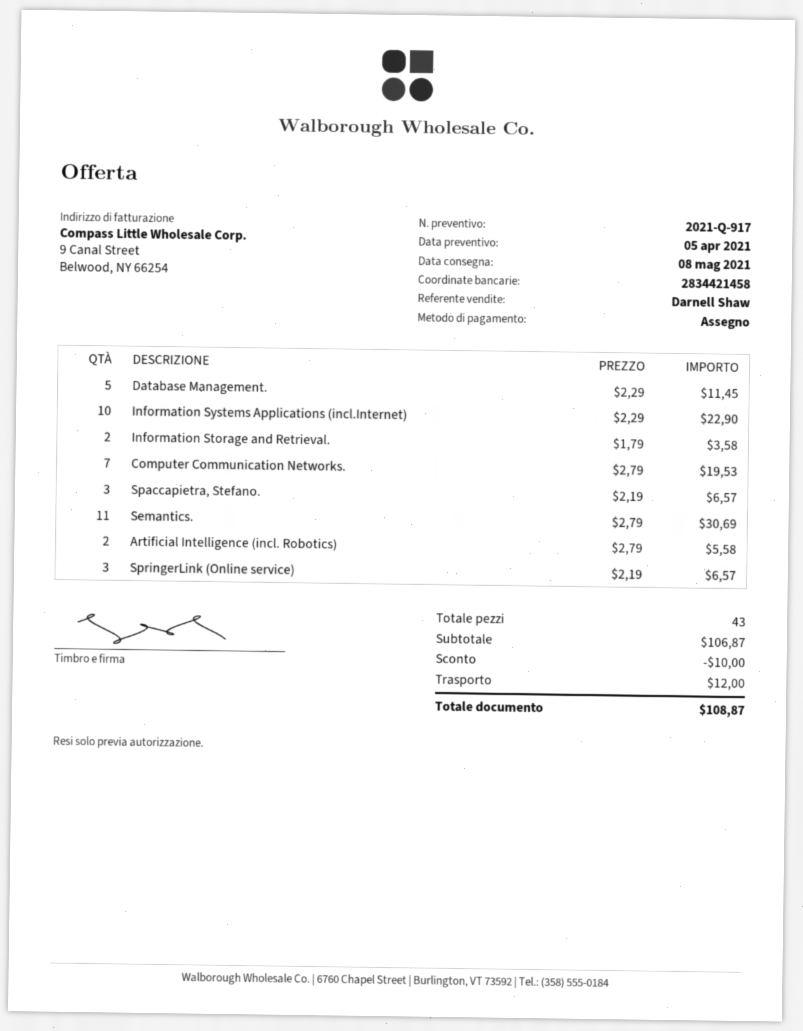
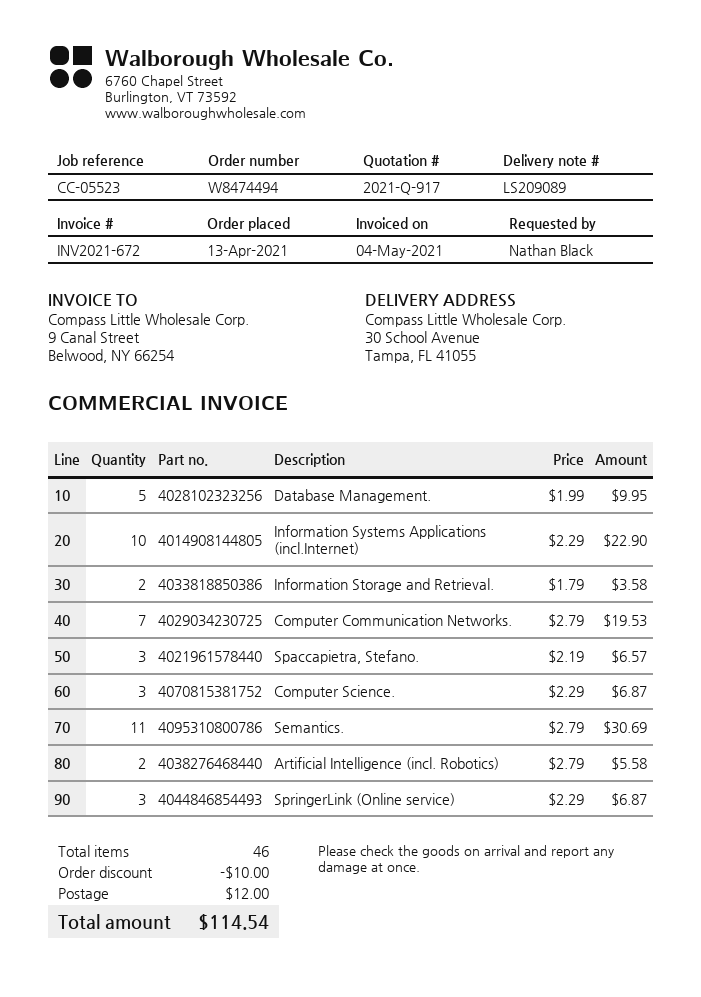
Database Management.: 5 x 2.29 = 11.45 -> 5 x 1.99 = 9.95
SpringerLink (Online service): 3 x 2.19 = 6.57 -> 3 x 2.29 = 6.87
Computer Science.: none -> 3 x 2.29 = 6.87
total quantity: 43 -> 46
total: 108.87 -> 114.54

